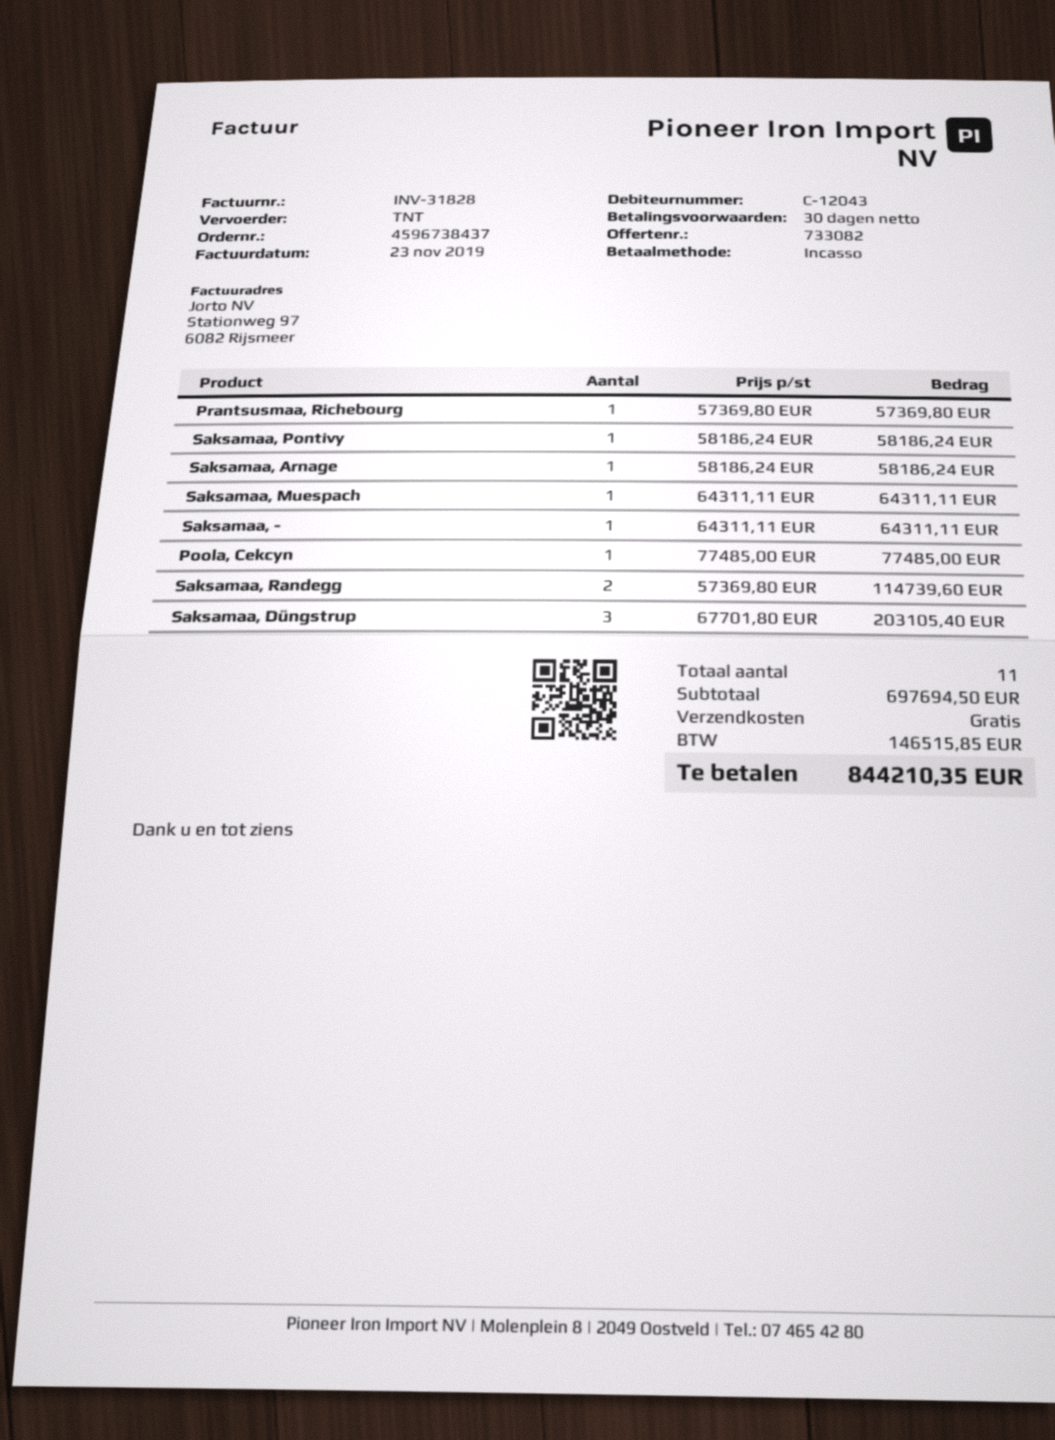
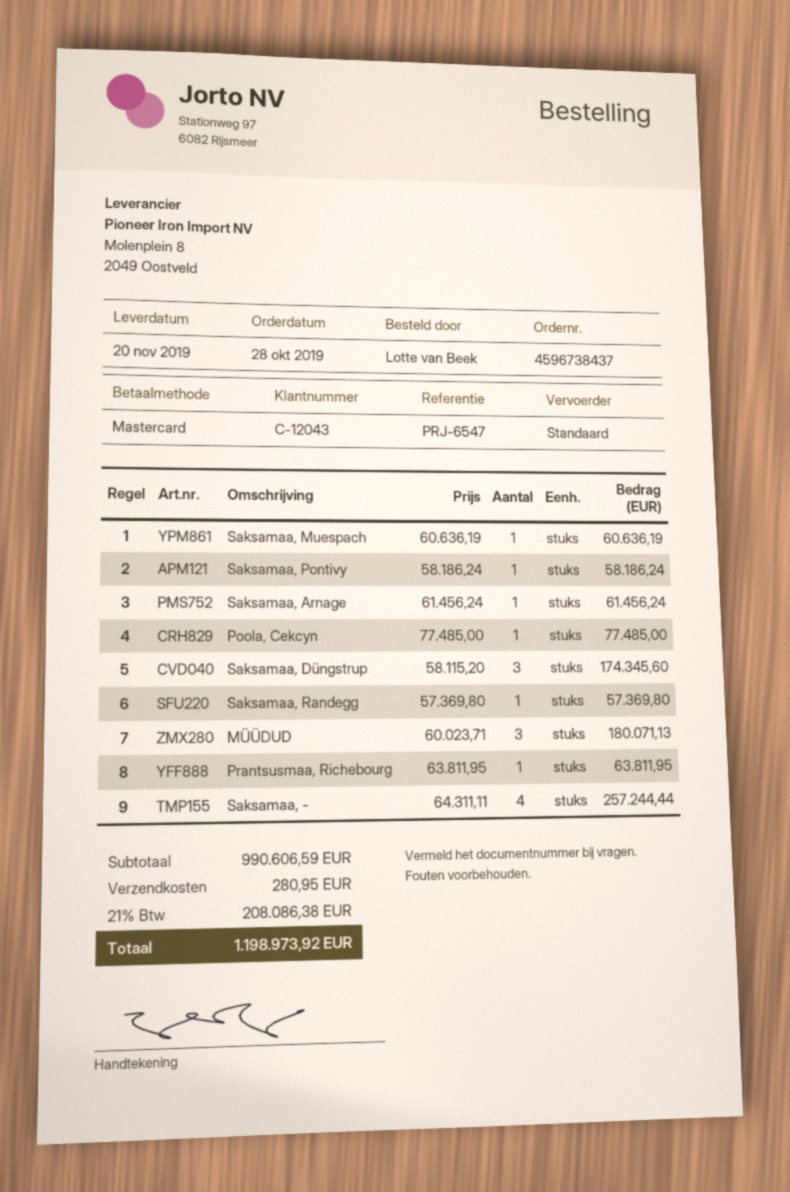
payment method: direct debit -> Mastercard
shipping method: TNT -> standard
Prantsusmaa, Richebourg: 1 x 57369.80 = 57369.80 -> 1 x 63811.95 = 63811.95
Saksamaa, Arnage: 1 x 58186.24 = 58186.24 -> 1 x 61456.24 = 61456.24
Saksamaa, Muespach: 1 x 64311.11 = 64311.11 -> 1 x 60636.19 = 60636.19
Saksamaa, -: 1 x 64311.11 = 64311.11 -> 4 x 64311.11 = 257244.44
Saksamaa, Randegg: 2 x 57369.80 = 114739.60 -> 1 x 57369.80 = 57369.80
Saksamaa, Düngstrup: 3 x 67701.80 = 203105.40 -> 3 x 58115.20 = 174345.60
MÜÜDUD: none -> 3 x 60023.71 = 180071.13
subtotal: 697694.50 -> 990606.59
shipping: 0.00 -> 280.95
tax: 146515.85 -> 208086.38
total: 844210.35 -> 1198973.92

